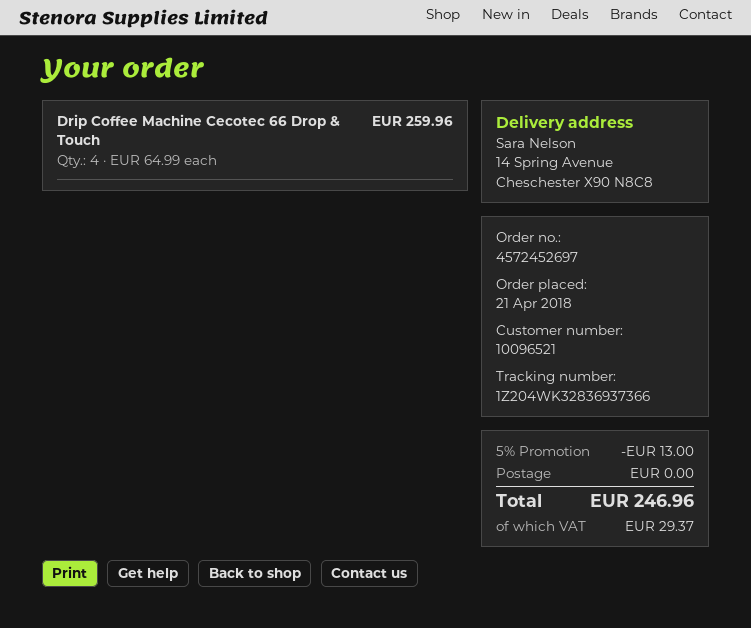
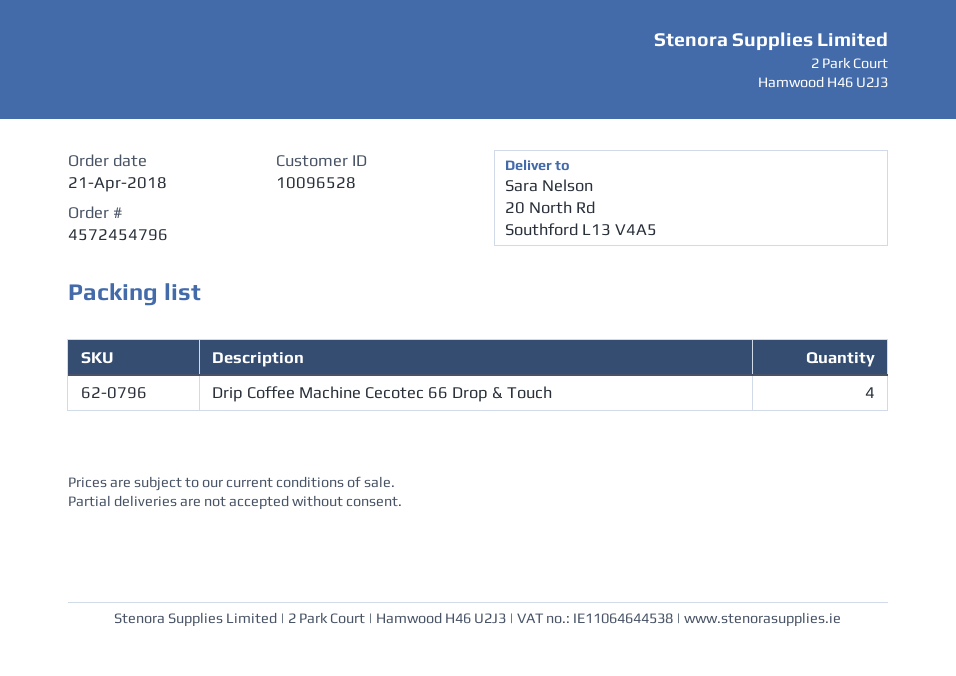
order number: 4572452697 -> 4572454796
customer number: 10096521 -> 10096528
ship to: 14 Spring Avenue, Cheschester X90 N8C8 -> 20 North Rd, Southford L13 V4A5

